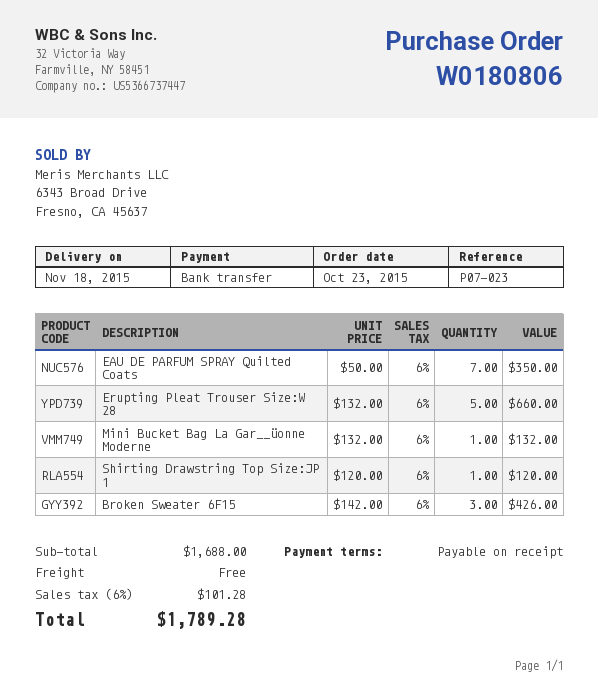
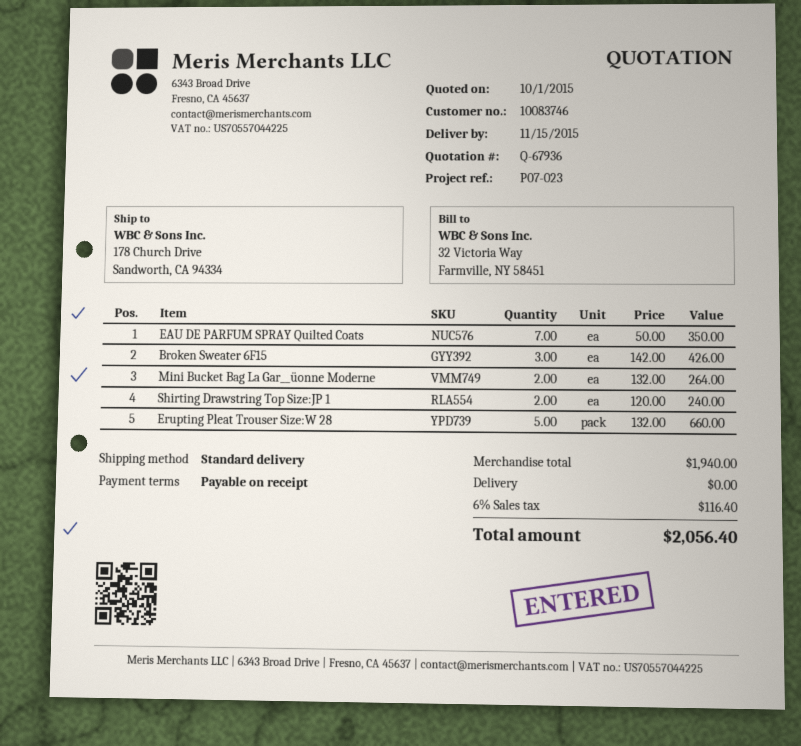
delivery date: 2015-11-18 -> 2015-11-15
Mini Bucket Bag La Gar__üonne Moderne: 1 x 132.00 = 132.00 -> 2 x 132.00 = 264.00
Shirting Drawstring Top Size:JP 1: 1 x 120.00 = 120.00 -> 2 x 120.00 = 240.00
subtotal: 1688.00 -> 1940.00
tax: 6% = 101.28 -> 6% = 116.40
total: 1789.28 -> 2056.40

